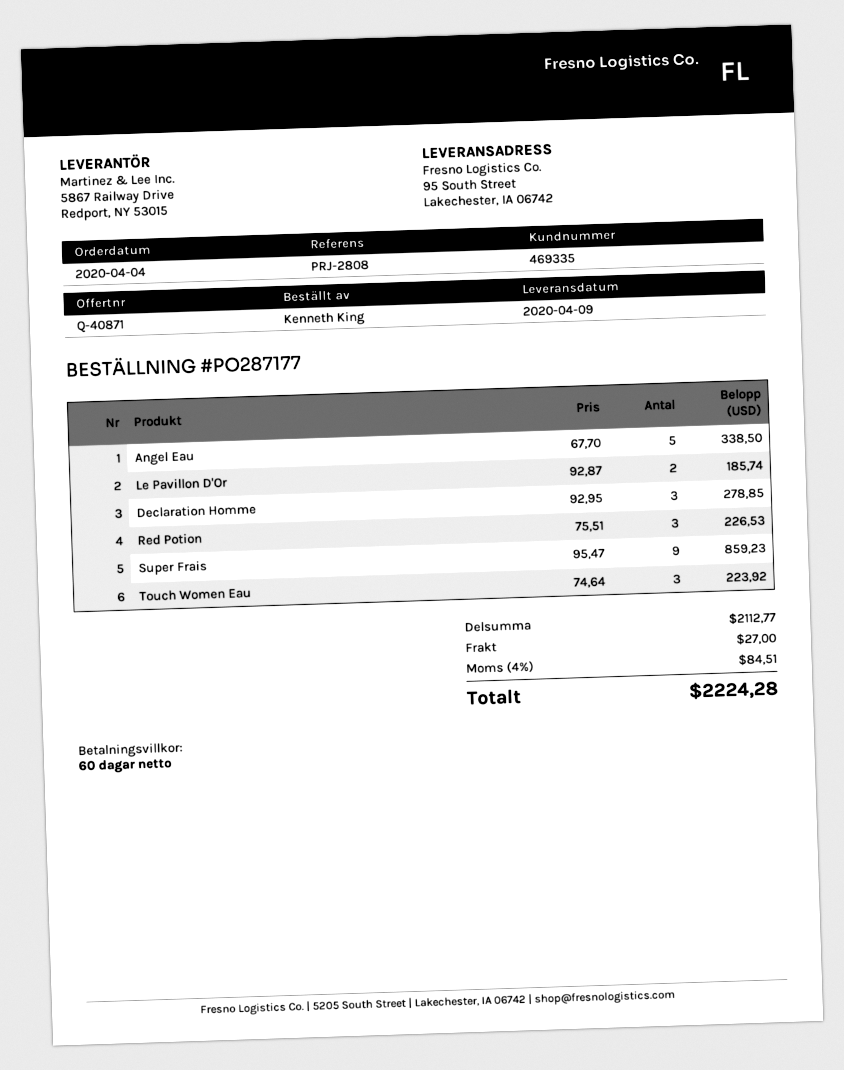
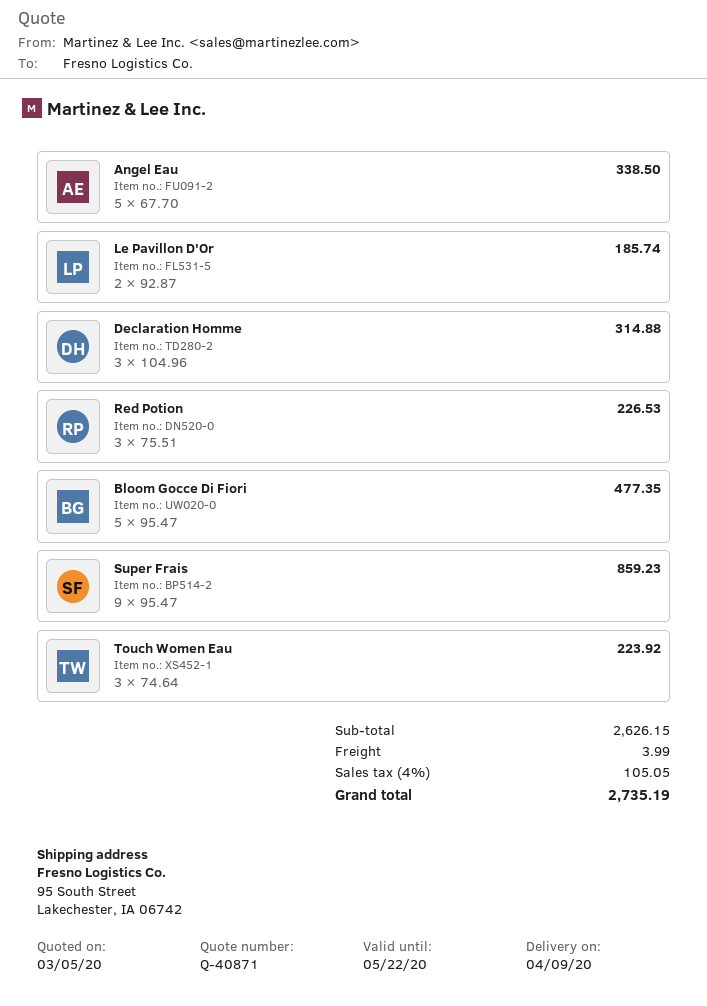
Declaration Homme: 3 x 92.95 = 278.85 -> 3 x 104.96 = 314.88
Bloom Gocce Di Fiori: none -> 5 x 95.47 = 477.35
subtotal: 2112.77 -> 2626.15
shipping: 27.00 -> 3.99
tax: 4% = 84.51 -> 4% = 105.05
total: 2224.28 -> 2735.19

